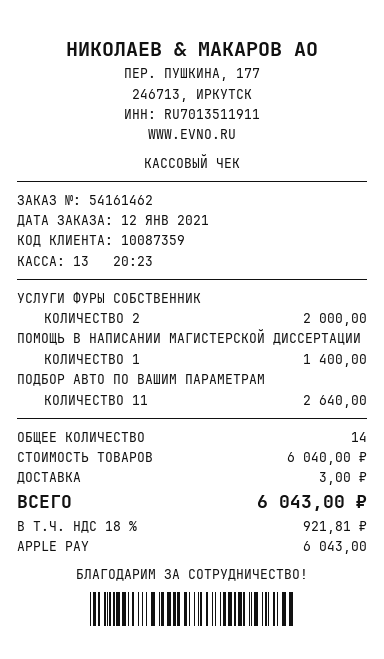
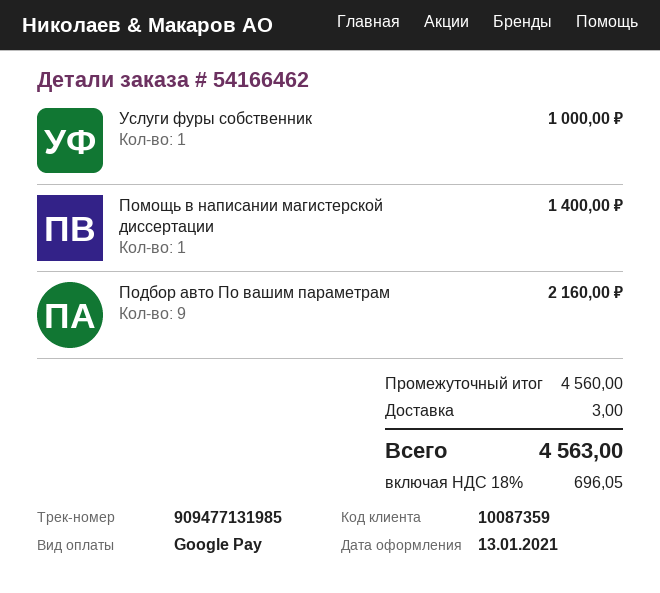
order number: 54161462 -> 54166462
order date: 2021-01-12 -> 2021-01-13
payment method: Apple Pay -> Google Pay
УСЛУГИ ФУРЫ СОБСТВЕННИК: 2 for 2000.00 -> 1 for 1000.00
ПОДБОР АВТО ПО ВАШИМ ПАРАМЕТРАМ: 11 for 2640.00 -> 9 for 2160.00
subtotal: 6040.00 -> 4560.00
tax: 18% = 921.81 -> 18% = 696.05
total: 6043.00 -> 4563.00

